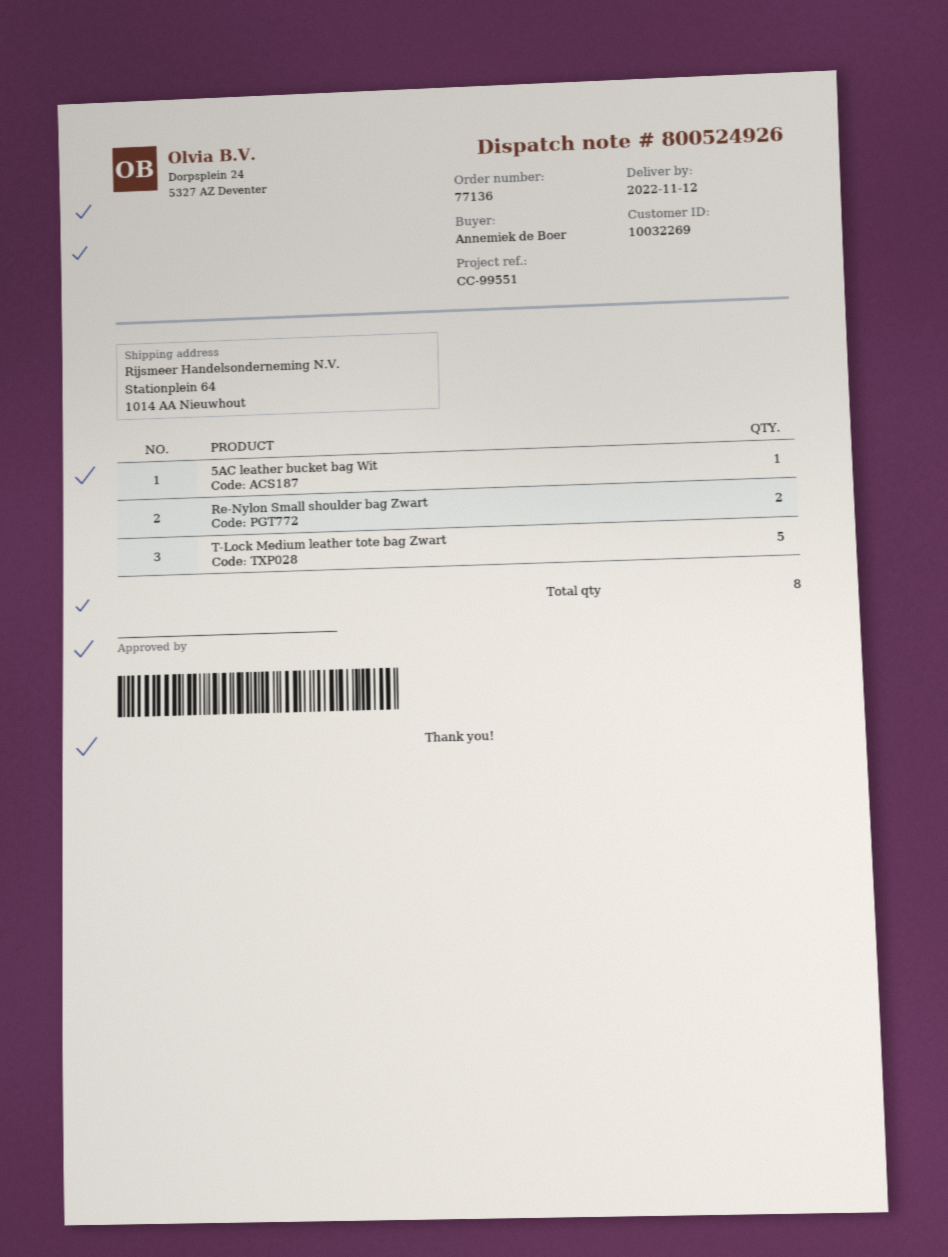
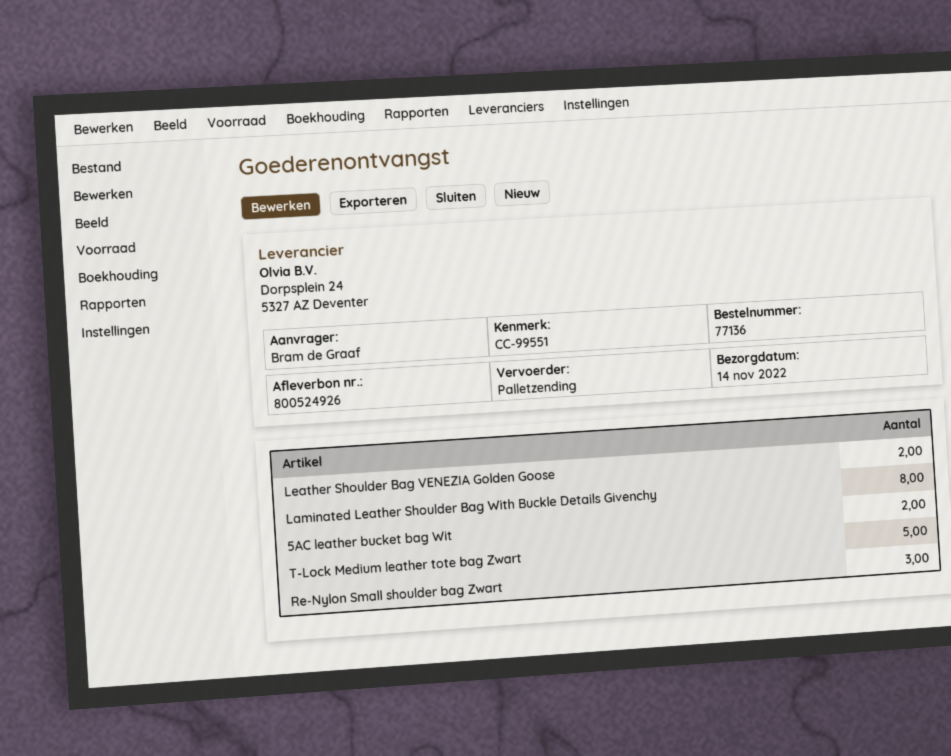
delivery date: 2022-11-12 -> 2022-11-14
ordered by: Annemiek de Boer -> Bram de Graaf
5AC leather bucket bag Wit: 1 -> 2
Re-Nylon Small shoulder bag Zwart: 2 -> 3
Leather Shoulder Bag VENEZIA Golden Goose: none -> 2
Laminated Leather Shoulder Bag With Buckle Details Givenchy: none -> 8

